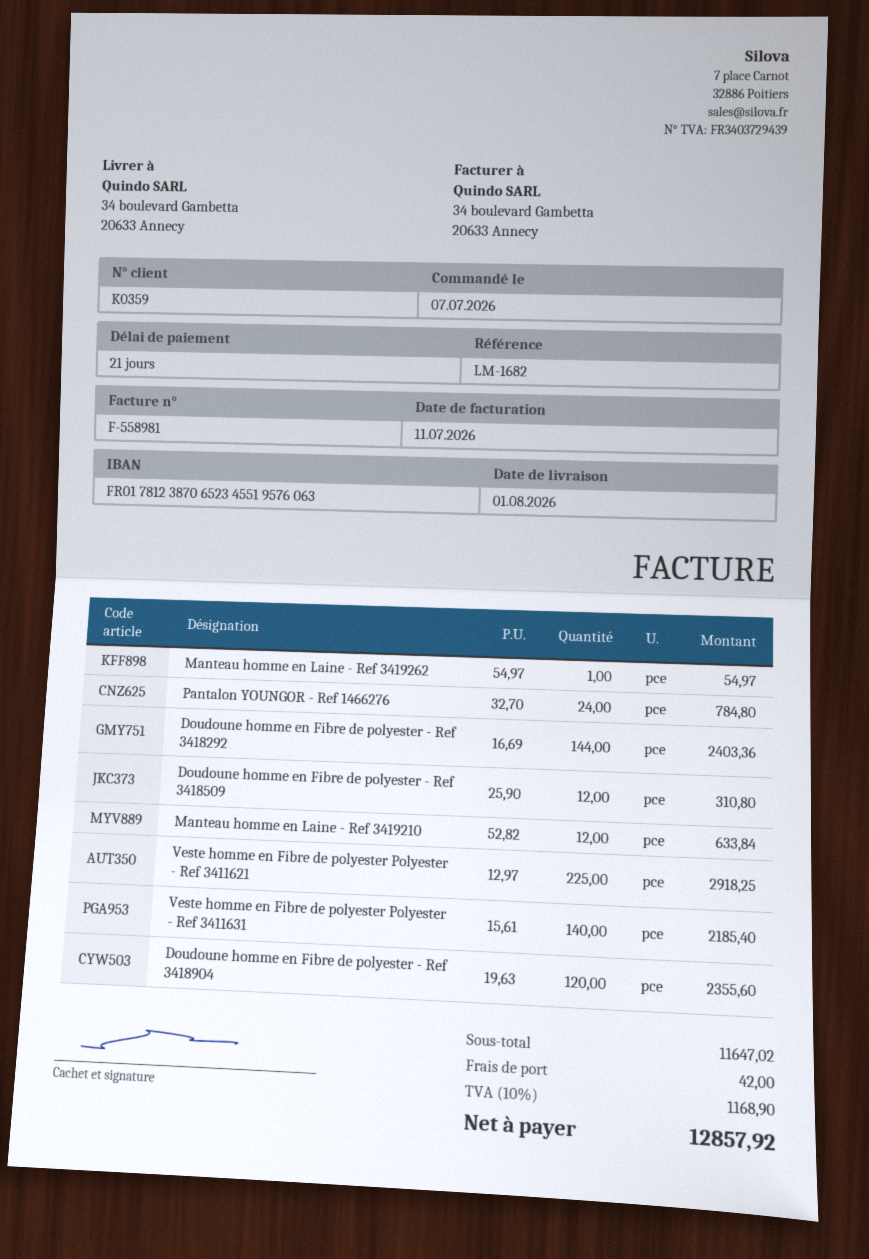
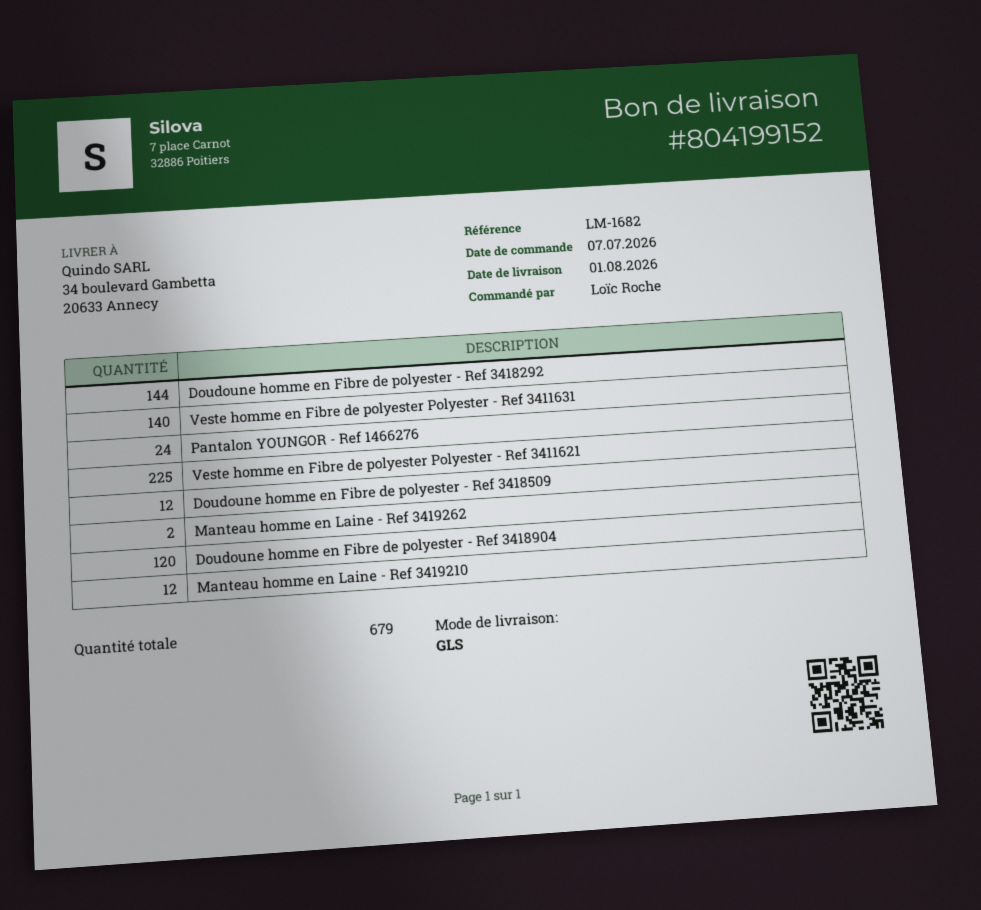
Manteau homme en Laine - Ref 3419262: 1 -> 2

